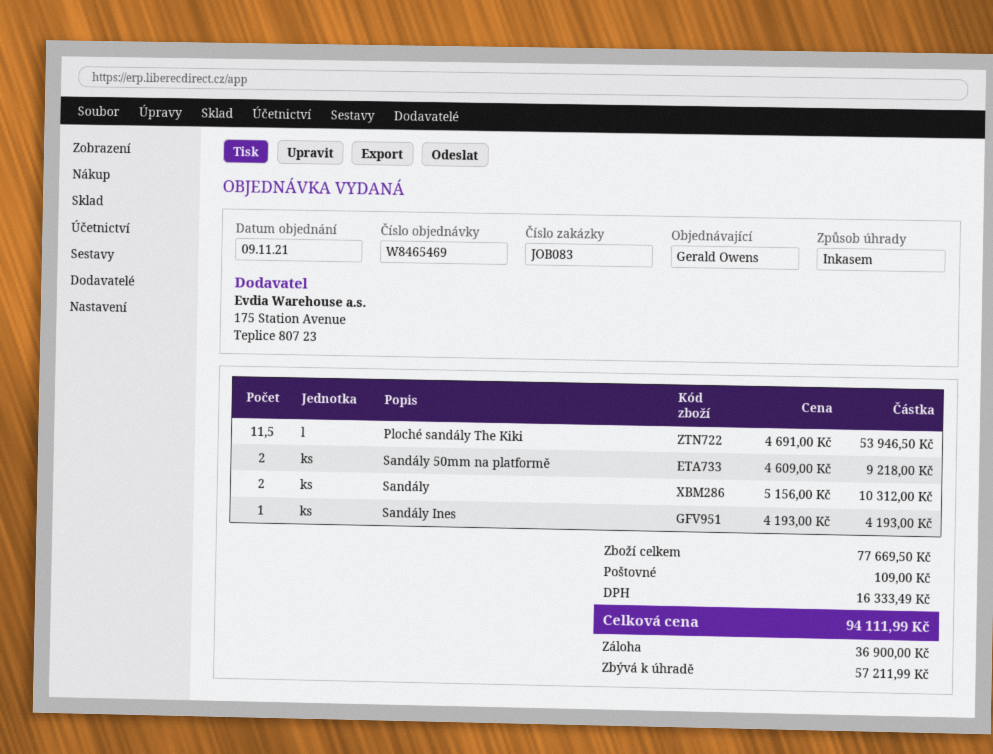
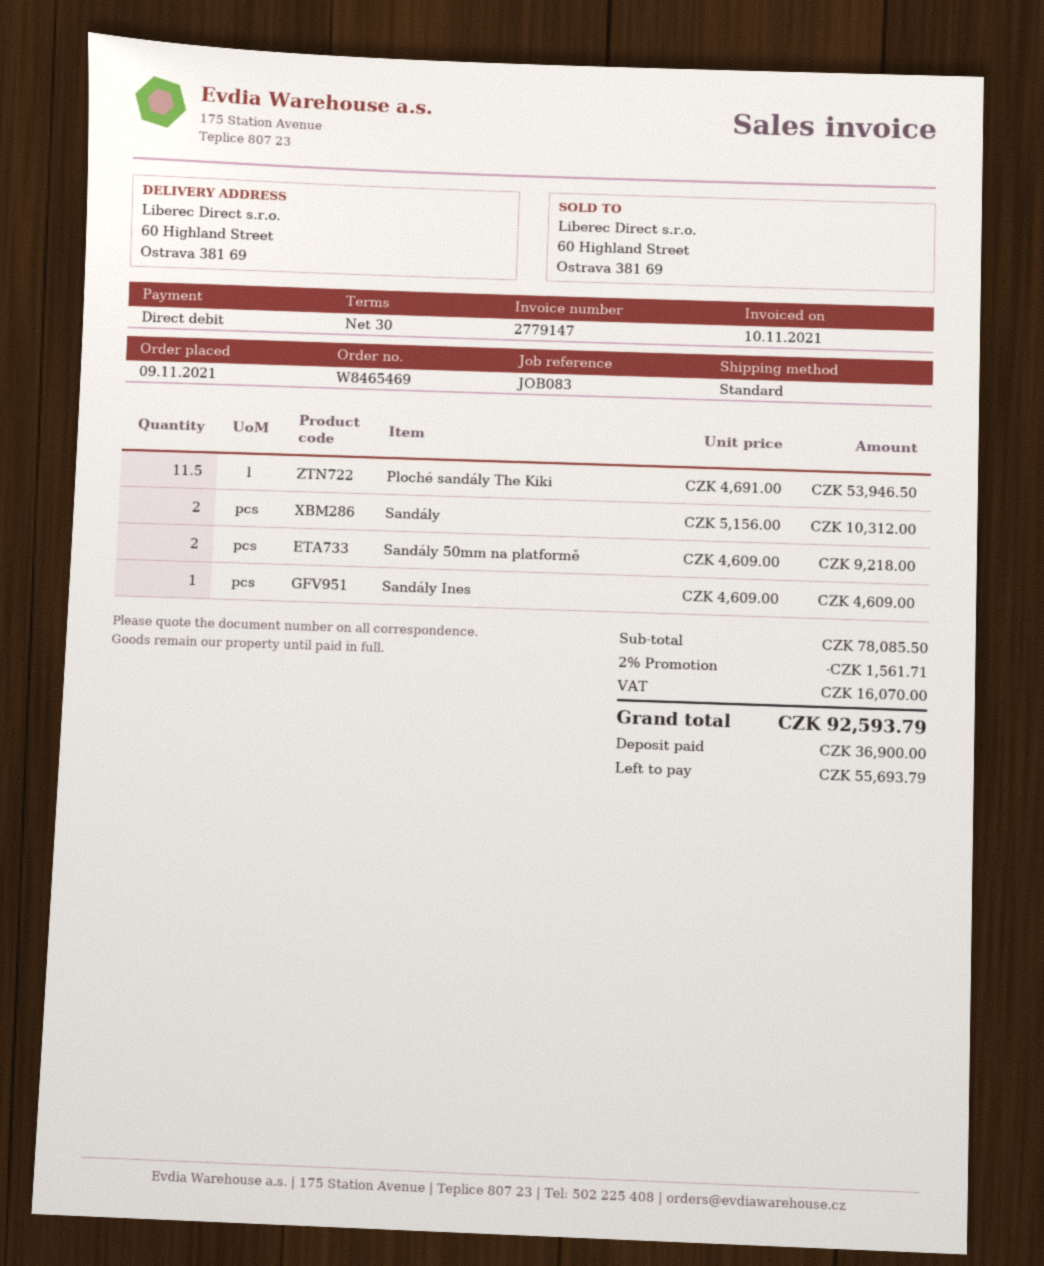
Sandály Ines: 1 x 4193.00 = 4193.00 -> 1 x 4609.00 = 4609.00
subtotal: 77669.50 -> 78085.50
discount: none -> 2% = 1561.71
shipping: 109.00 -> none
tax: 16333.49 -> 16070.00
total: 94111.99 -> 92593.79
balance: 57211.99 -> 55693.79

